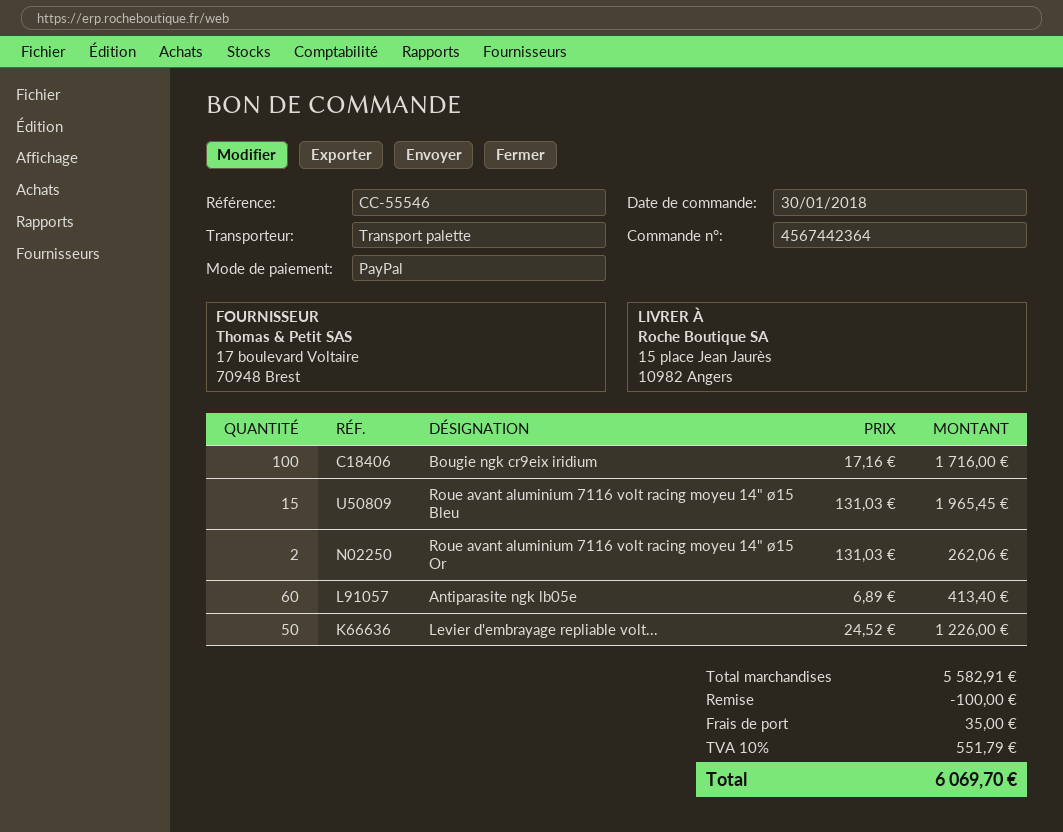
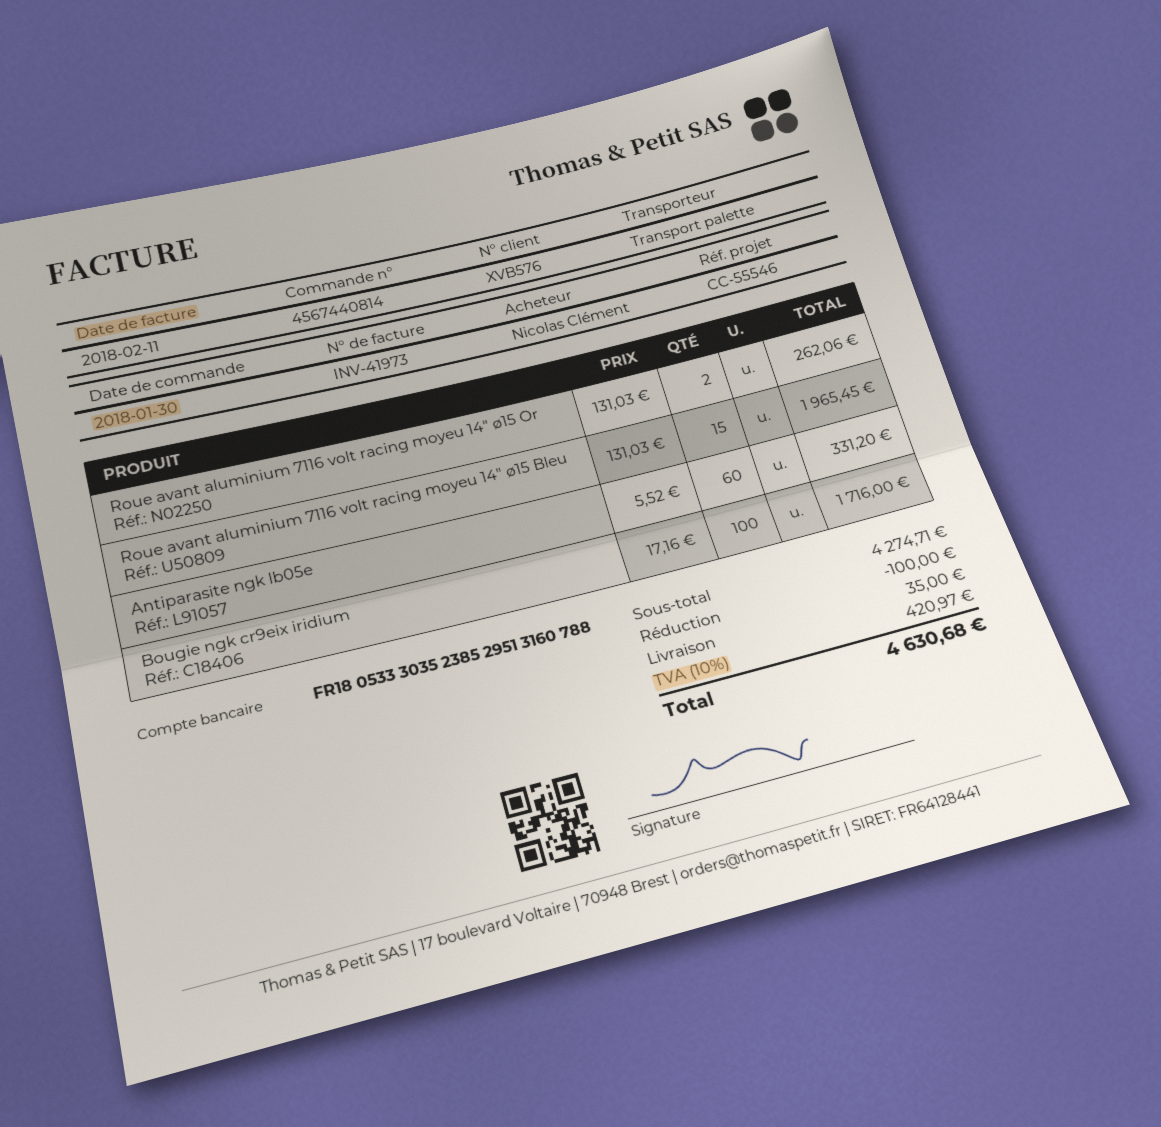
order number: 4567442364 -> 4567440814
Antiparasite ngk lb05e: 60 x 6.89 = 413.40 -> 60 x 5.52 = 331.20
Levier d'embrayage repliable volt...: 50 x 24.52 = 1226.00 -> none
subtotal: 5582.91 -> 4274.71
tax: 10% = 551.79 -> 10% = 420.97
total: 6069.70 -> 4630.68

